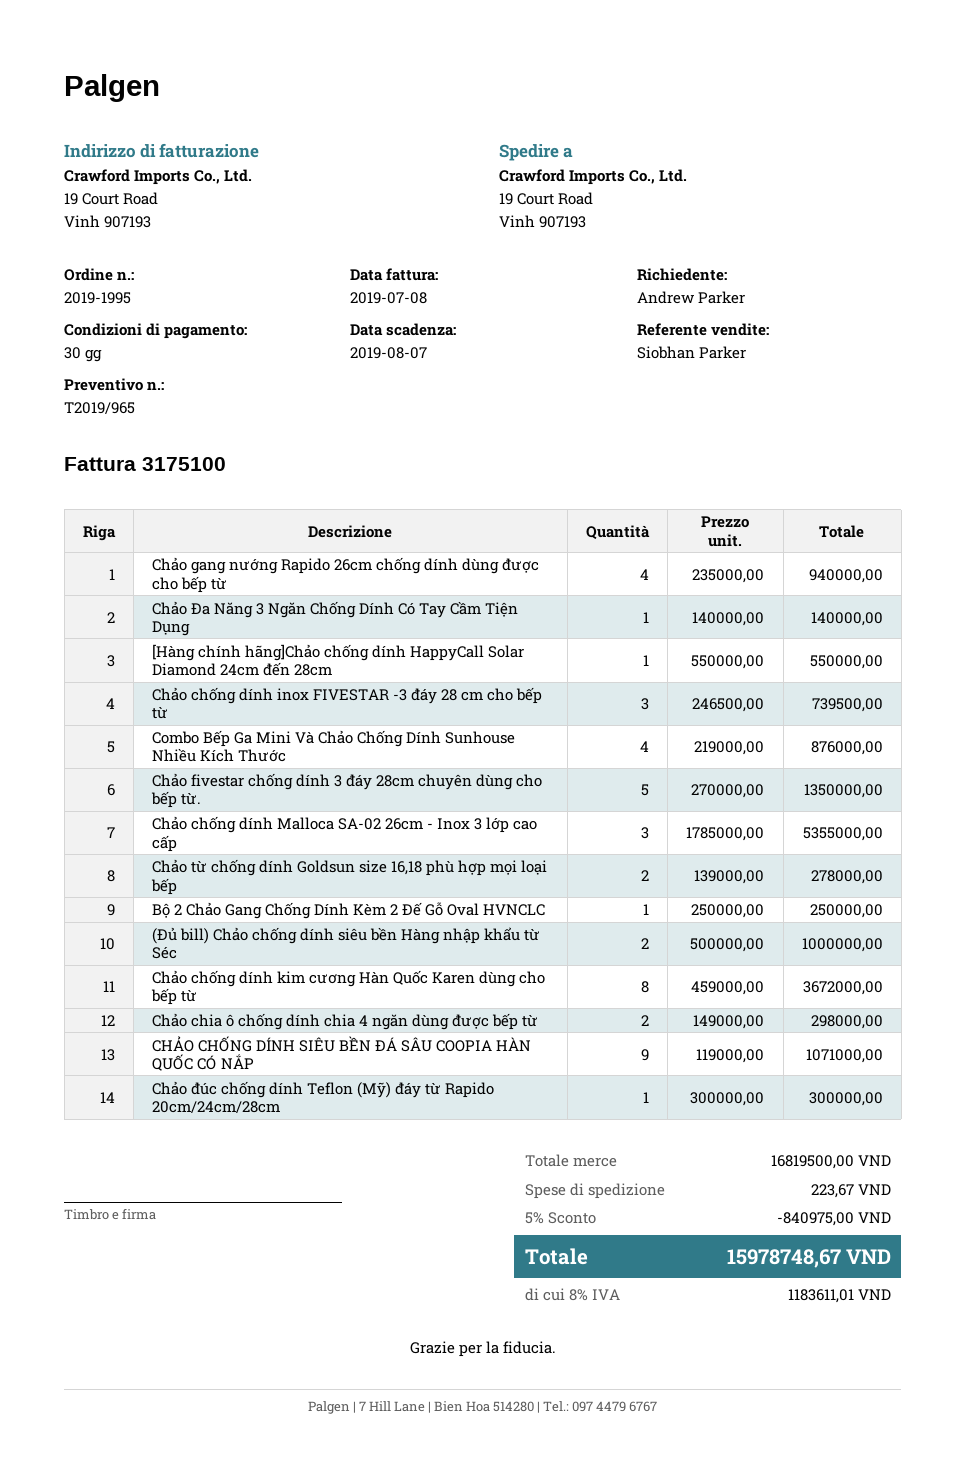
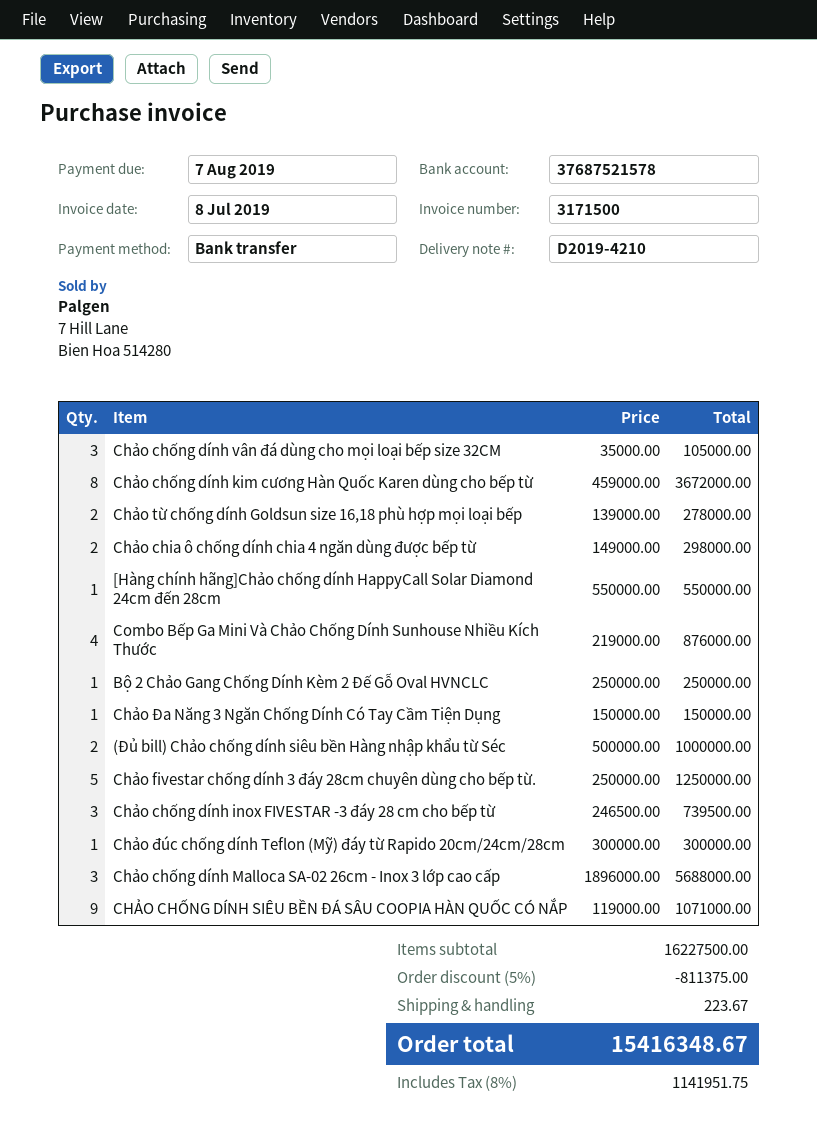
invoice number: 3175100 -> 3171500
Chảo gang nướng Rapido 26cm chống dính dùng được cho bếp từ: 4 x 235000.00 = 940000.00 -> none
Chảo Đa Năng 3 Ngăn Chống Dính Có Tay Cầm Tiện Dụng: 1 x 140000.00 = 140000.00 -> 1 x 150000.00 = 150000.00
Chảo fivestar chống dính 3 đáy 28cm chuyên dùng cho bếp từ.: 5 x 270000.00 = 1350000.00 -> 5 x 250000.00 = 1250000.00
Chảo chống dính Malloca SA-02 26cm - Inox 3 lớp cao cấp: 3 x 1785000.00 = 5355000.00 -> 3 x 1896000.00 = 5688000.00
Chảo chống dính vân đá dùng cho mọi loại bếp size 32CM: none -> 3 x 35000.00 = 105000.00
subtotal: 16819500.00 -> 16227500.00
discount: 5% = 840975.00 -> 5% = 811375.00
tax: 8% = 1183611.01 -> 8% = 1141951.75
total: 15978748.67 -> 15416348.67

